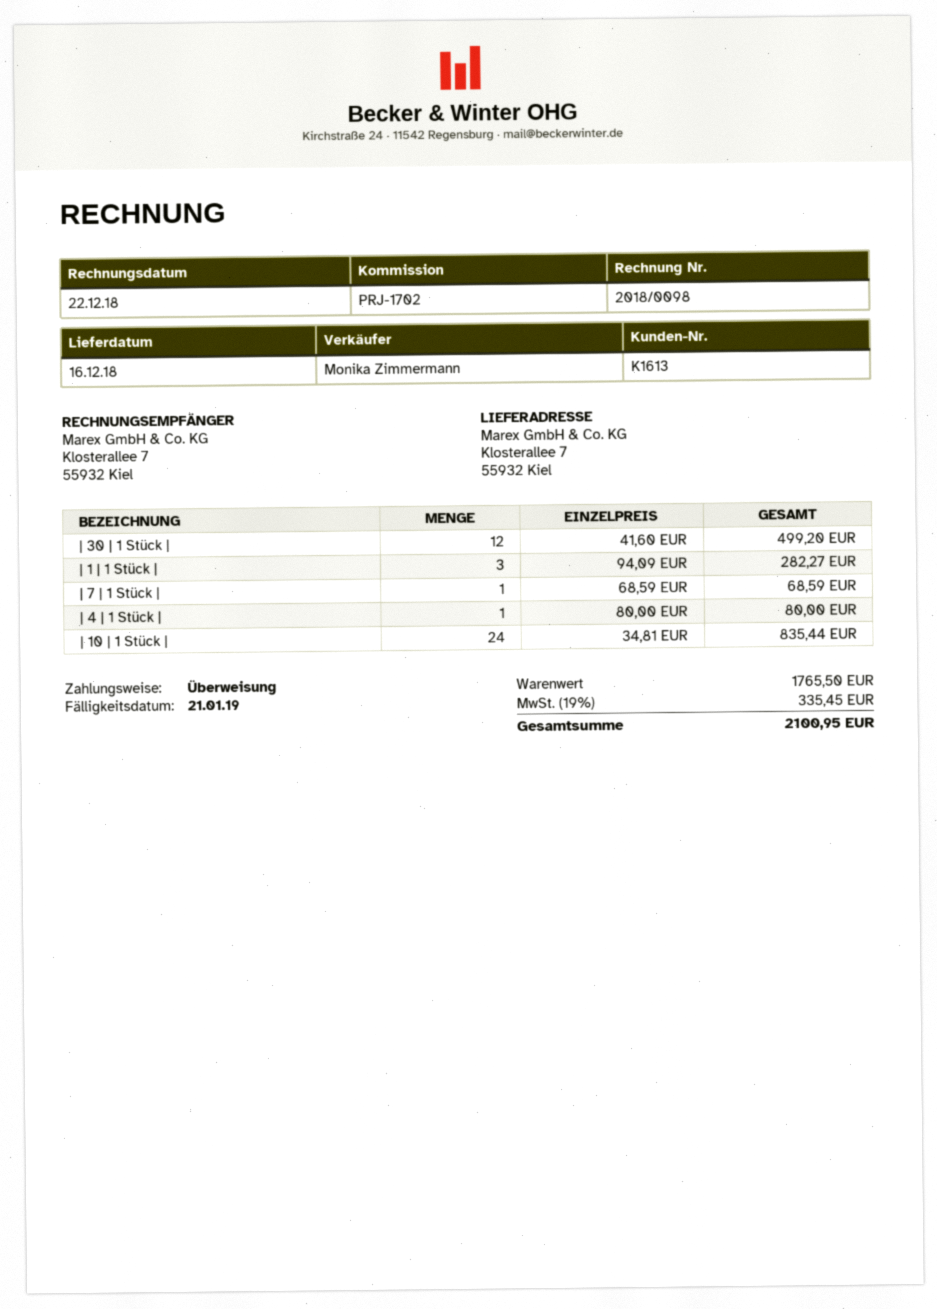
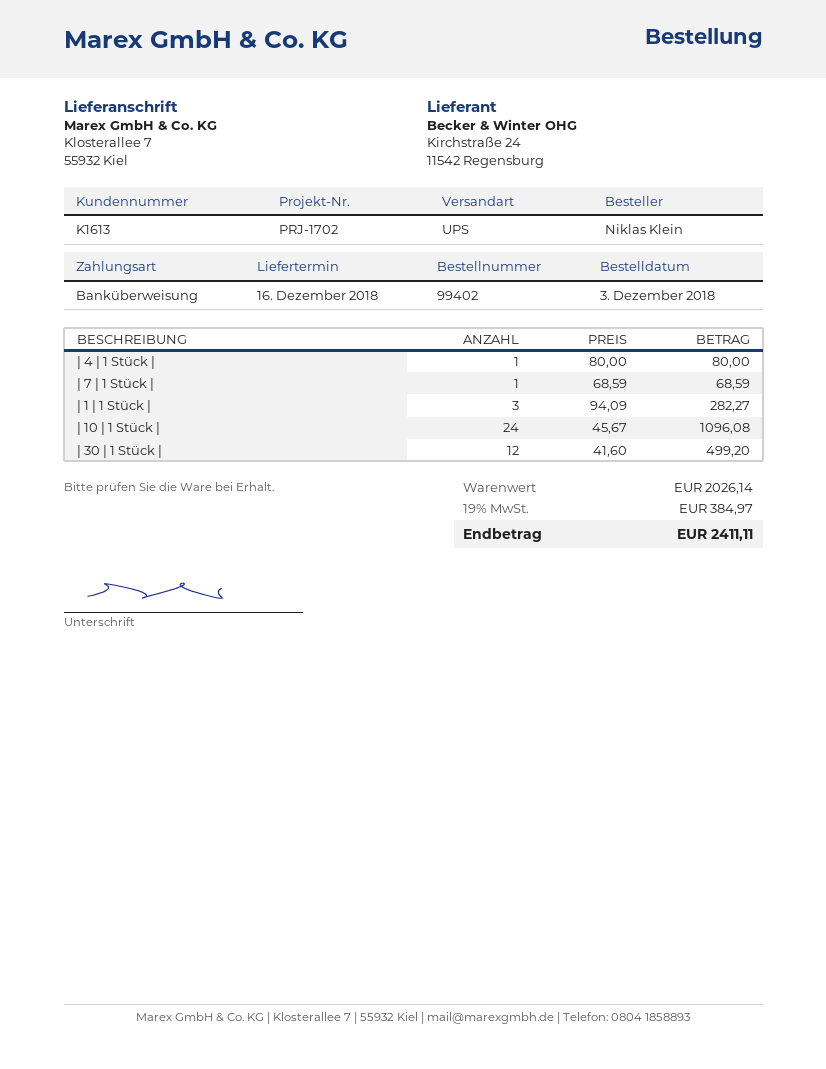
| 10 | 1 Stück |: 24 x 34.81 = 835.44 -> 24 x 45.67 = 1096.08
subtotal: 1765.50 -> 2026.14
tax: 19% = 335.45 -> 19% = 384.97
total: 2100.95 -> 2411.11

